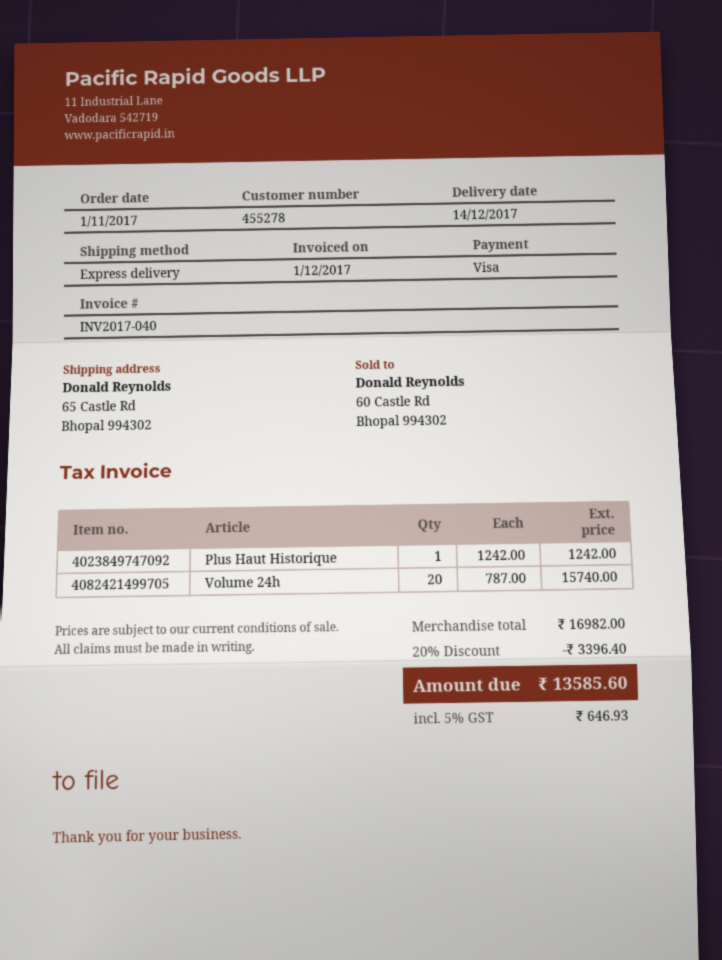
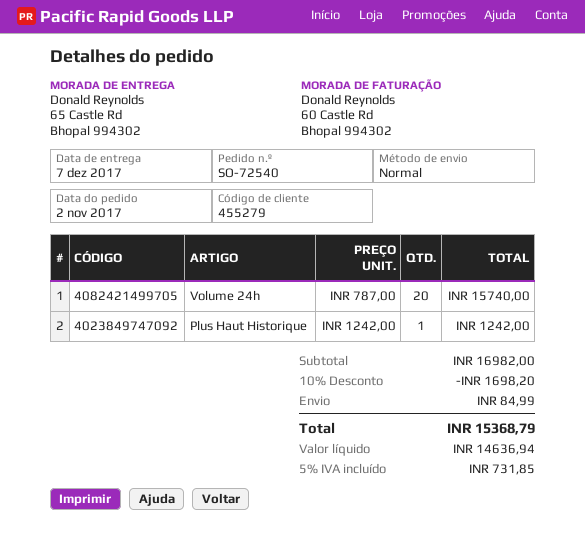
order date: 2017-11-01 -> 2017-11-02
delivery date: 2017-12-14 -> 2017-12-07
customer number: 455278 -> 455279
shipping method: express -> standard
discount: 20% = 3396.40 -> 10% = 1698.20
shipping: none -> 84.99
tax: 5% = 646.93 -> 5% = 731.85
total: 13585.60 -> 15368.79

